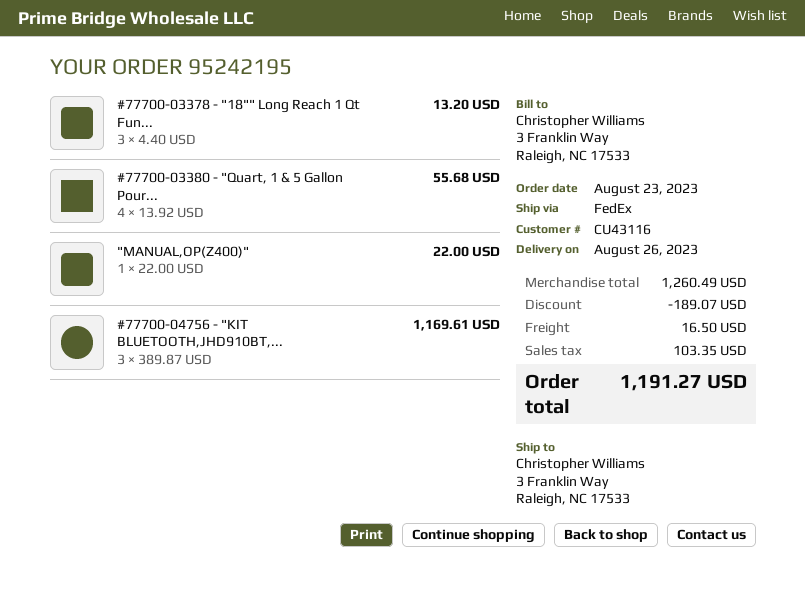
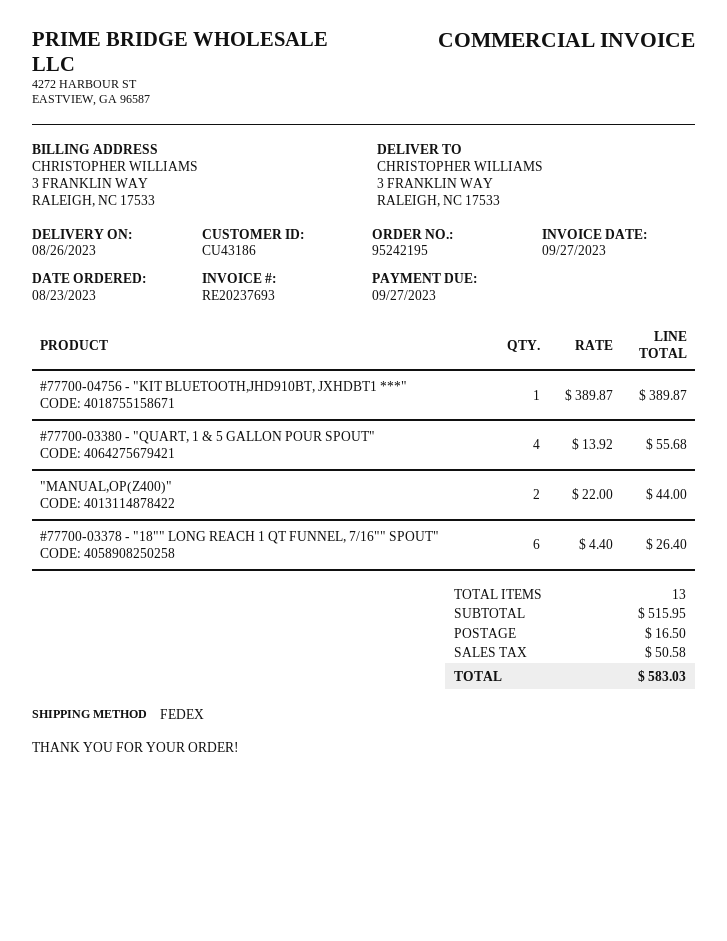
customer number: CU43116 -> CU43186
#77700-03378 - "18"" Long Reach 1 Qt Fun...: 3 x 4.40 = 13.20 -> 6 x 4.40 = 26.40
"MANUAL,OP(Z400)": 1 x 22.00 = 22.00 -> 2 x 22.00 = 44.00
#77700-04756 - "KIT BLUETOOTH,JHD910BT,...: 3 x 389.87 = 1169.61 -> 1 x 389.87 = 389.87
subtotal: 1260.49 -> 515.95
discount: 189.07 -> none
tax: 103.35 -> 50.58
total: 1191.27 -> 583.03

